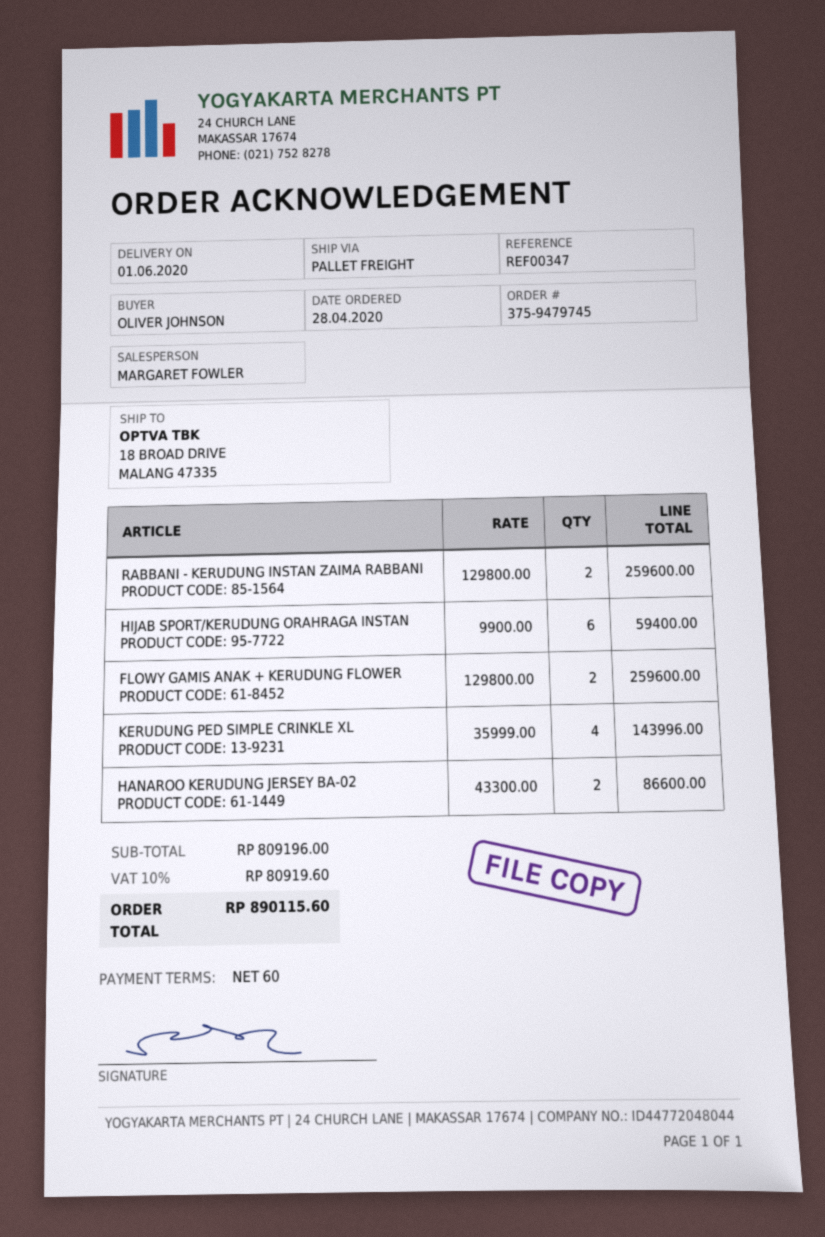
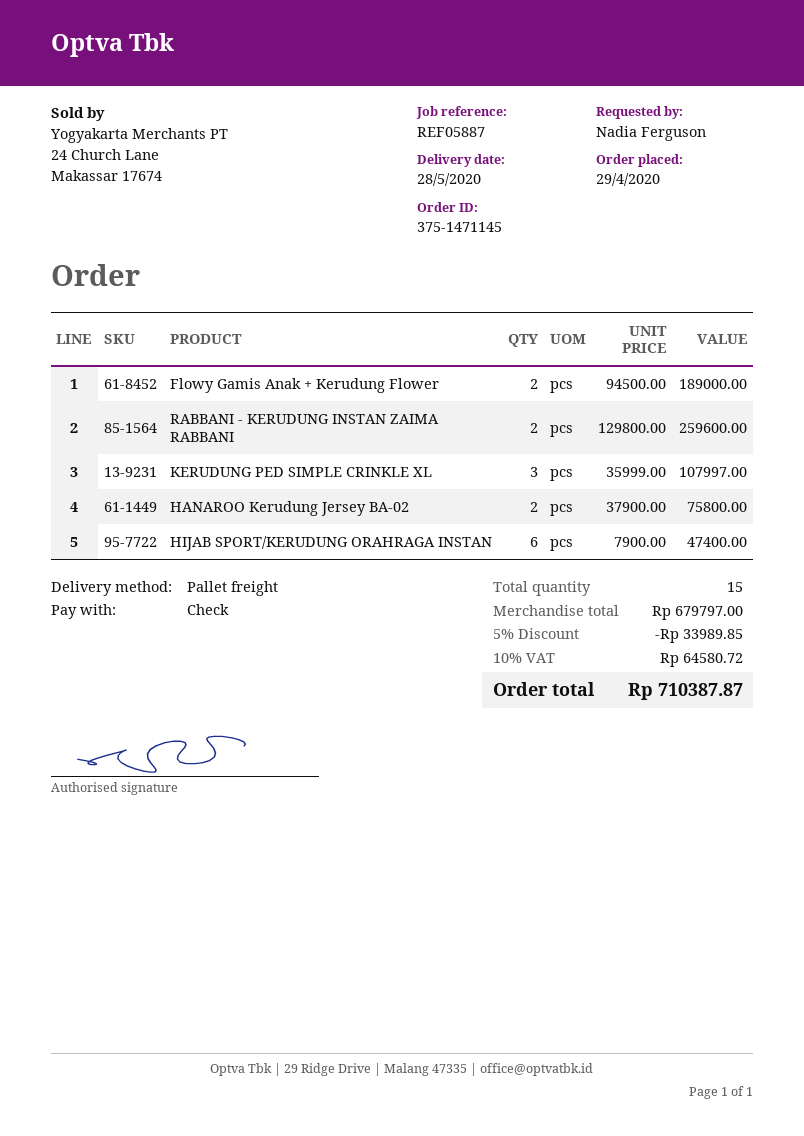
order number: 375-9479745 -> 375-1471145
order date: 2020-04-28 -> 2020-04-29
delivery date: 2020-06-01 -> 2020-05-28
reference: REF00347 -> REF05887
ordered by: OLIVER JOHNSON -> Nadia Ferguson
HIJAB SPORT/KERUDUNG ORAHRAGA INSTAN: 6 x 9900.00 = 59400.00 -> 6 x 7900.00 = 47400.00
FLOWY GAMIS ANAK + KERUDUNG FLOWER: 2 x 129800.00 = 259600.00 -> 2 x 94500.00 = 189000.00
KERUDUNG PED SIMPLE CRINKLE XL: 4 x 35999.00 = 143996.00 -> 3 x 35999.00 = 107997.00
HANAROO KERUDUNG JERSEY BA-02: 2 x 43300.00 = 86600.00 -> 2 x 37900.00 = 75800.00
subtotal: 809196.00 -> 679797.00
discount: none -> 5% = 33989.85
tax: 10% = 80919.60 -> 10% = 64580.72
total: 890115.60 -> 710387.87

